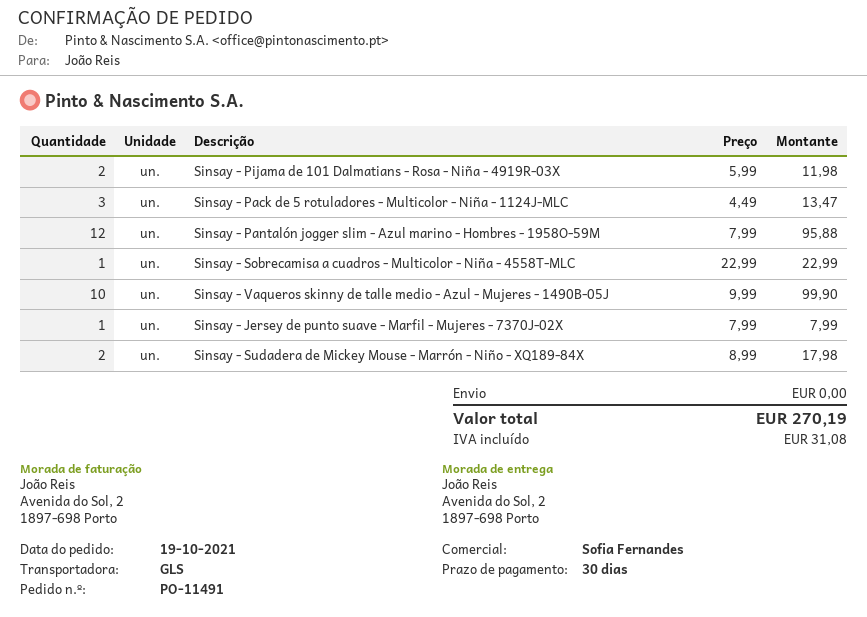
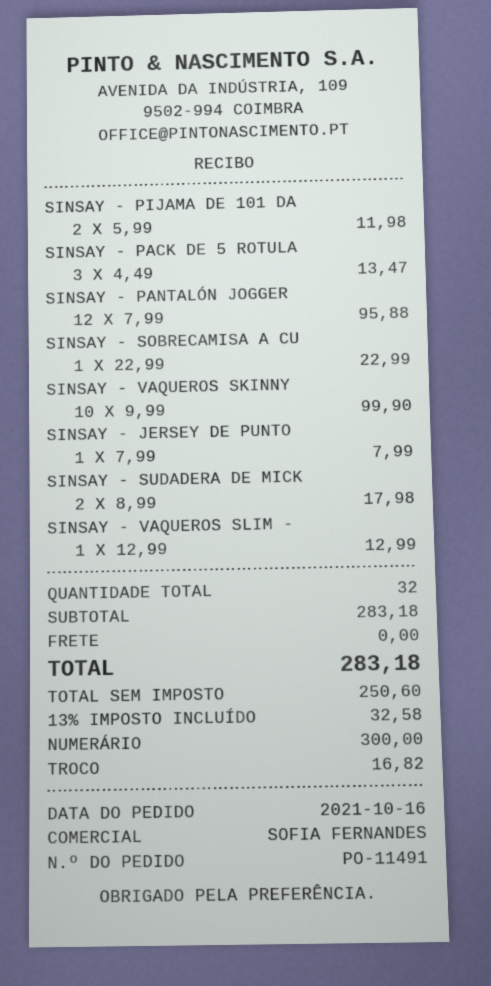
order date: 2021-10-19 -> 2021-10-16
SINSAY - VAQUEROS SLIM -: none -> 1 x 12.99 = 12.99
tax: 31.08 -> 32.58
total: 270.19 -> 283.18

